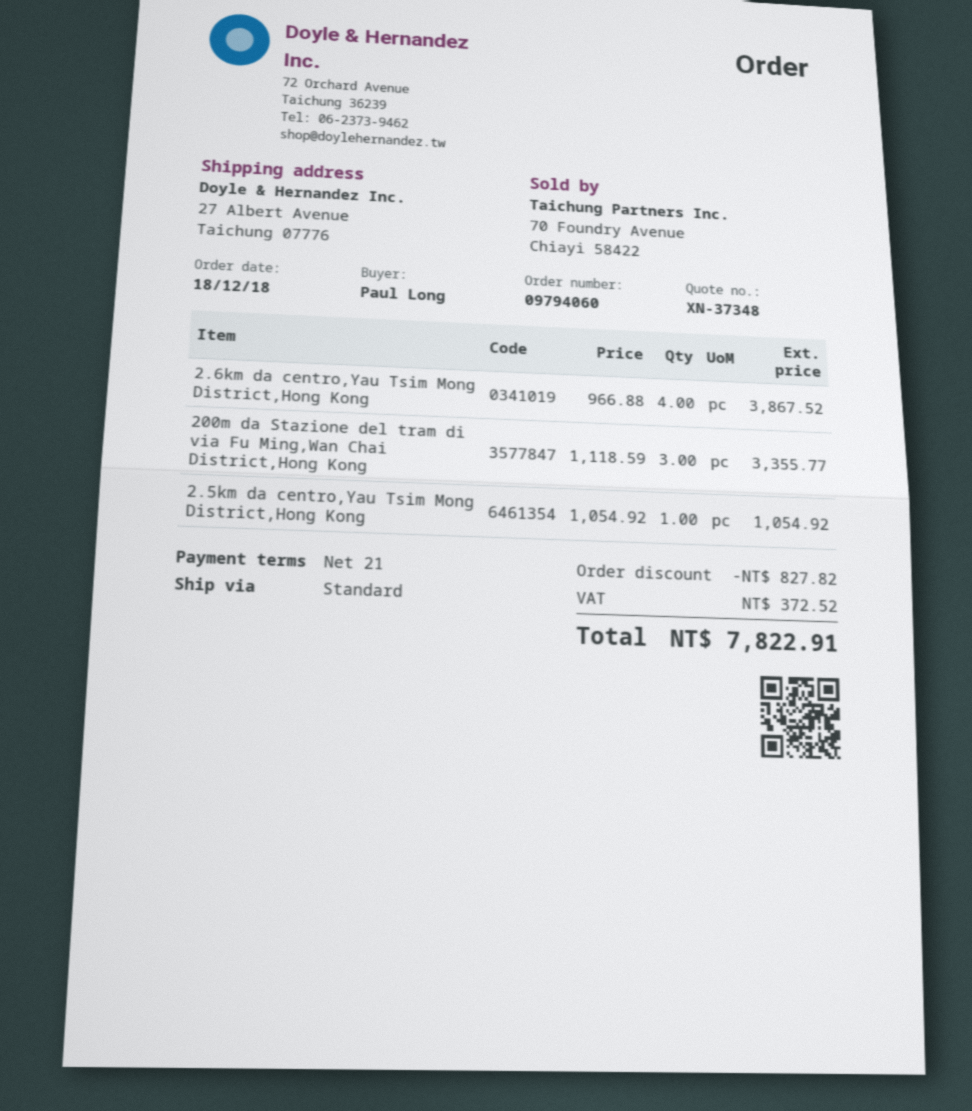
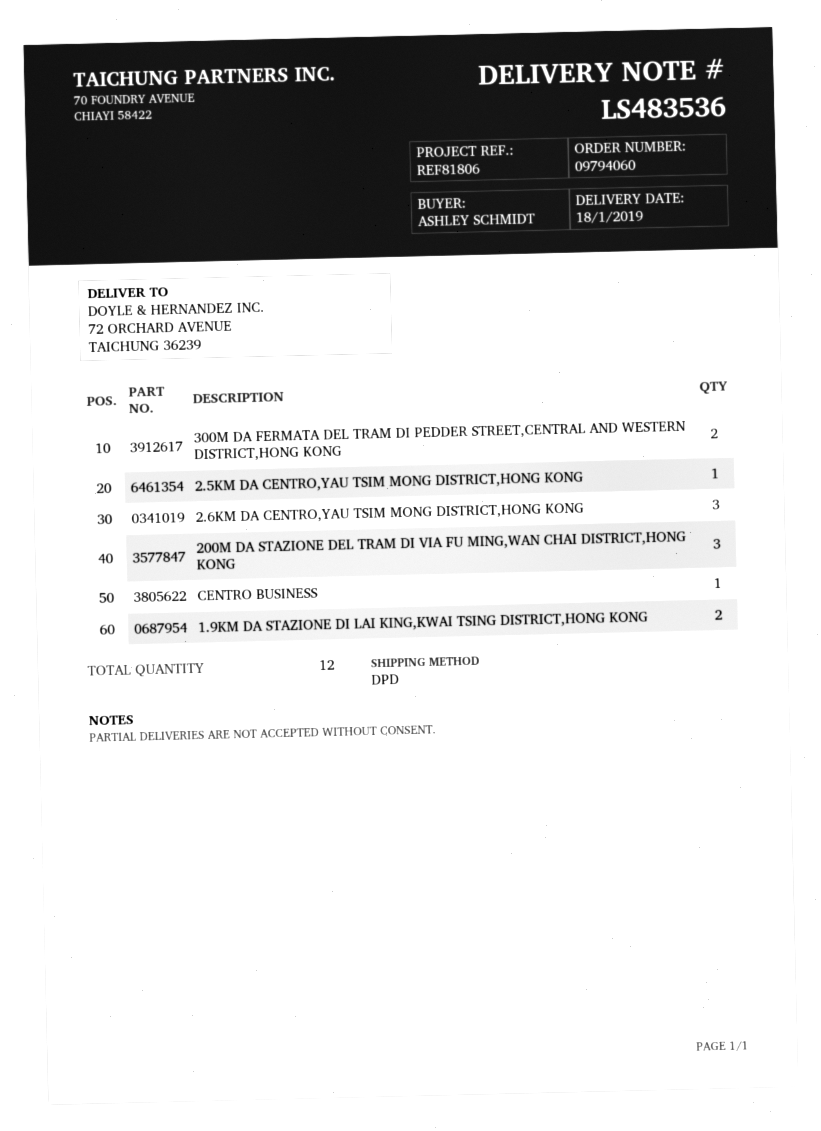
ordered by: Paul Long -> ASHLEY SCHMIDT
shipping method: standard -> DPD
ship to: 27 Albert Avenue, Taichung 07776 -> 72 ORCHARD AVENUE, TAICHUNG 36239
2.6km da centro,Yau Tsim Mong District,Hong Kong: 4 -> 3
300M DA FERMATA DEL TRAM DI PEDDER STREET,CENTRAL AND WESTERN DISTRICT,HONG KONG: none -> 2
CENTRO BUSINESS: none -> 1
1.9KM DA STAZIONE DI LAI KING,KWAI TSING DISTRICT,HONG KONG: none -> 2

